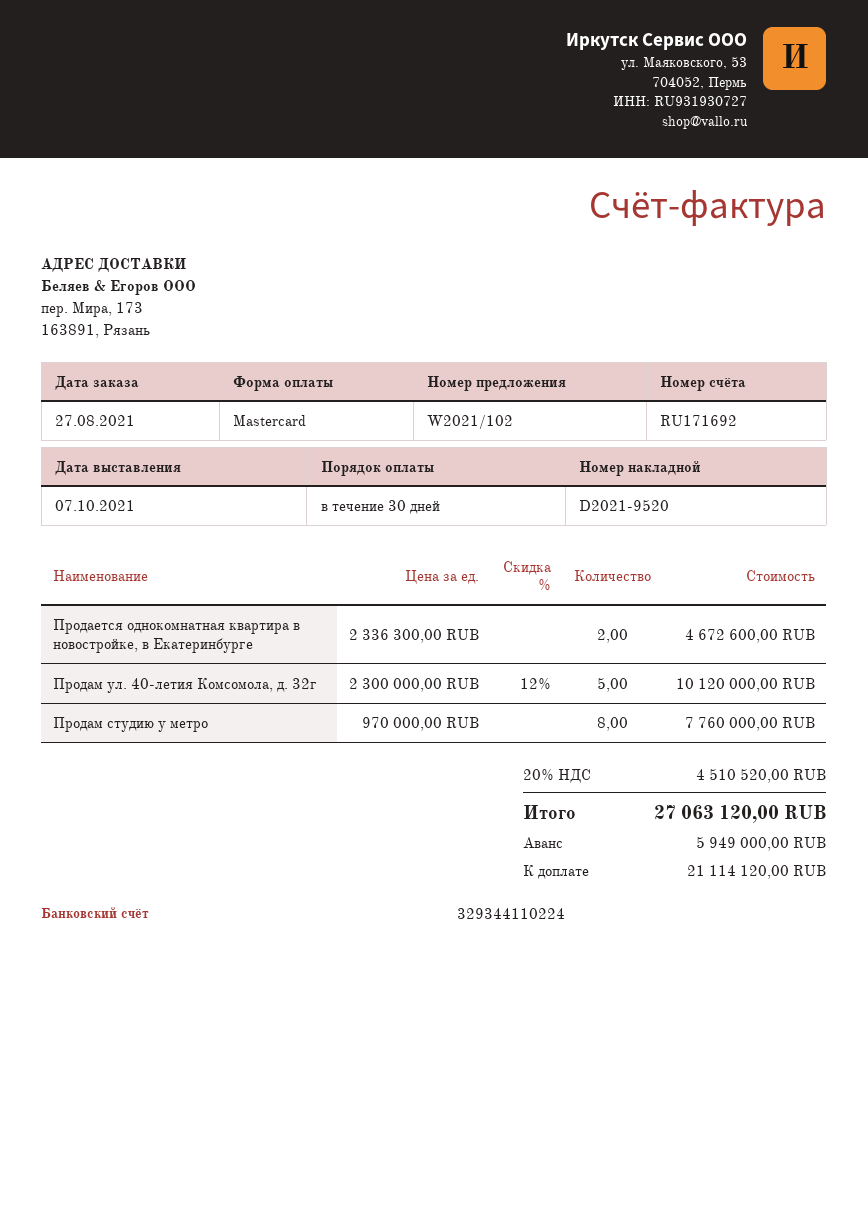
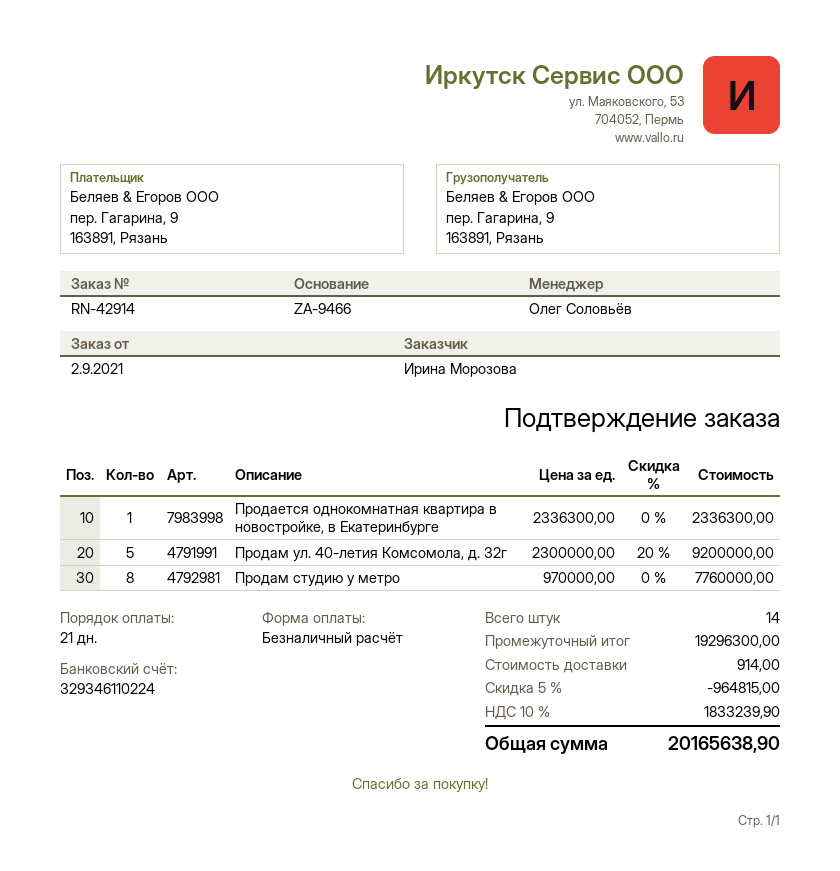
order date: 2021-08-27 -> 2021-09-02
payment terms: 30 days -> 21 days
payment method: Mastercard -> bank transfer
bank account: 329344110224 -> 329346110224
ship to: пер. Мира, 173, 163891, Рязань -> пер. Гагарина, 9, 163891, Рязань
Продается однокомнатная квартира в новостройке, в Екатеринбурге: 2 x 2336300.00 = 4672600.00 -> 1 x 2336300.00 = 2336300.00
Продам ул. 40-летия Комсомола, д. 32г: 5 x 2300000.00 - 12% = 10120000.00 -> 5 x 2300000.00 - 20% = 9200000.00
discount: none -> 5% = 964815.00
shipping: none -> 914.00
tax: 20% = 4510520.00 -> 10% = 1833239.90
total: 27063120.00 -> 20165638.90

